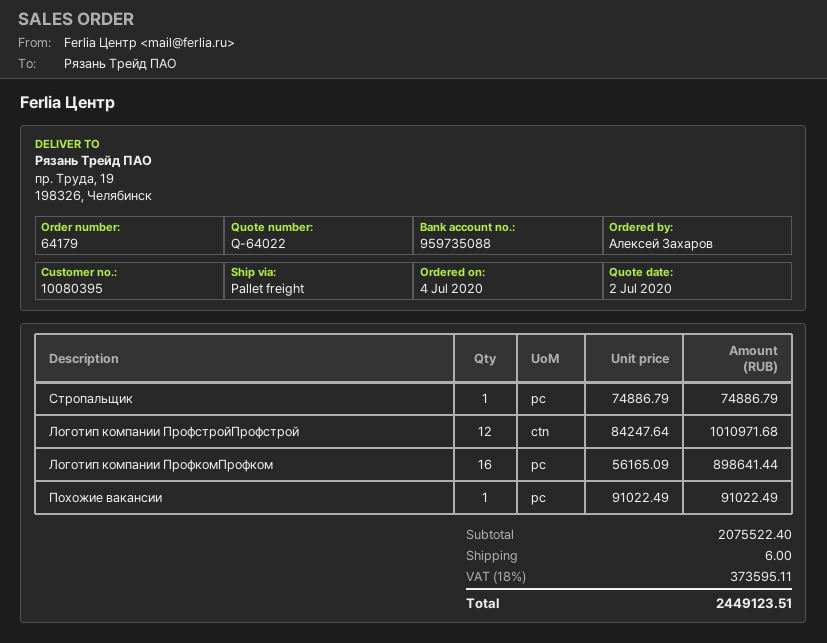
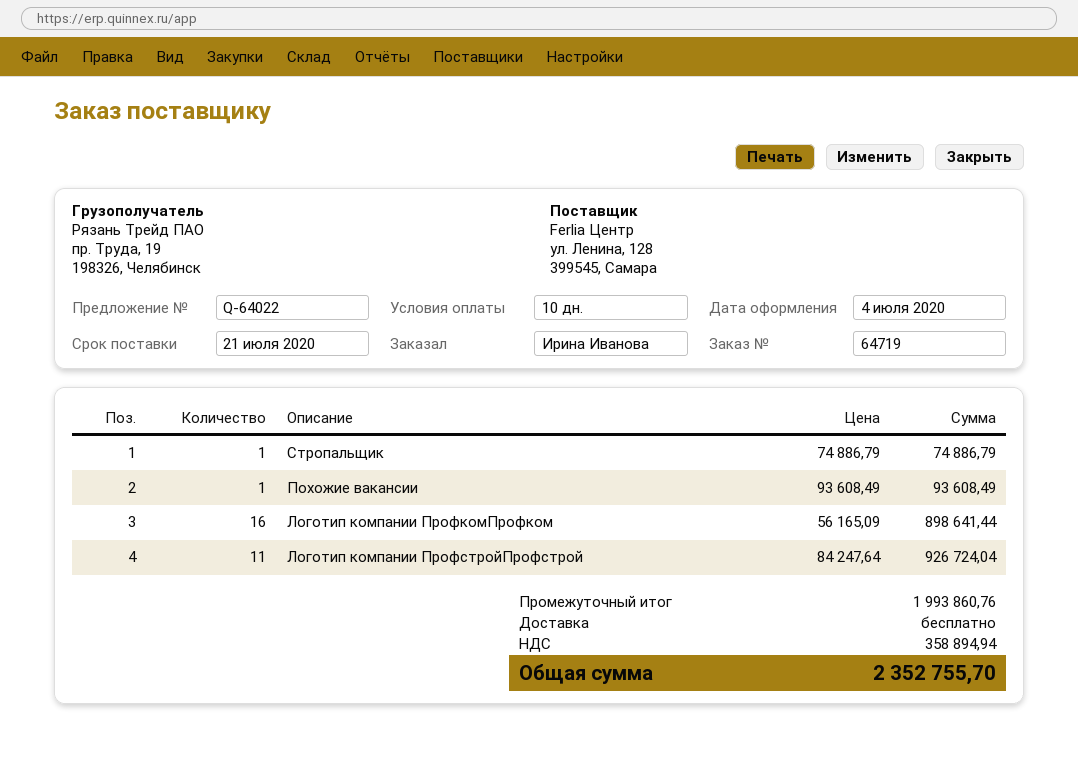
order number: 64179 -> 64719
ordered by: Алексей Захаров -> Ирина Иванова
Логотип компании ПрофстройПрофстрой: 12 x 84247.64 = 1010971.68 -> 11 x 84247.64 = 926724.04
Похожие вакансии: 1 x 91022.49 = 91022.49 -> 1 x 93608.49 = 93608.49
subtotal: 2075522.40 -> 1993860.76
shipping: 6.00 -> 0.00
tax: 373595.11 -> 358894.94
total: 2449123.51 -> 2352755.70

